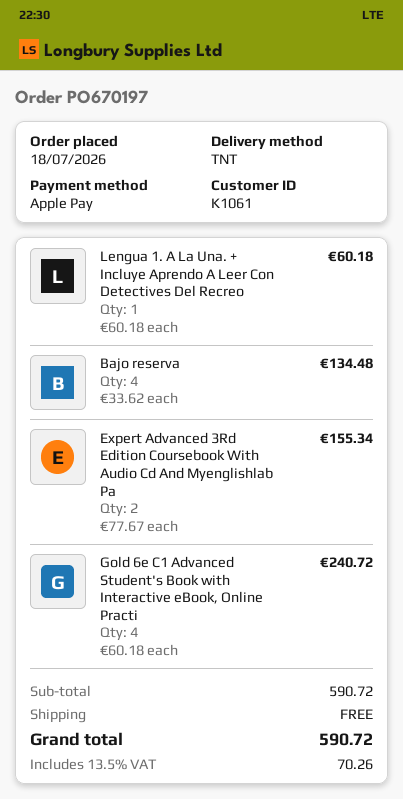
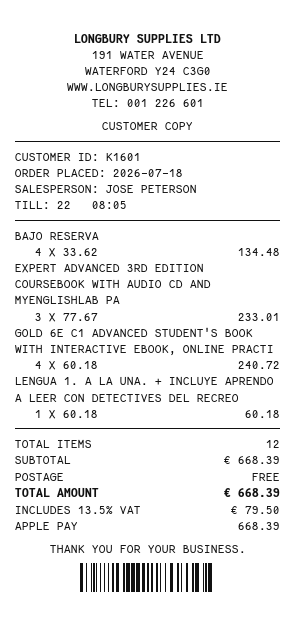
customer number: K1061 -> K1601
Expert Advanced 3Rd Edition Coursebook With Audio Cd And Myenglishlab Pa: 2 x 77.67 = 155.34 -> 3 x 77.67 = 233.01
subtotal: 590.72 -> 668.39
tax: 13.5% = 70.26 -> 13.5% = 79.50
total: 590.72 -> 668.39

